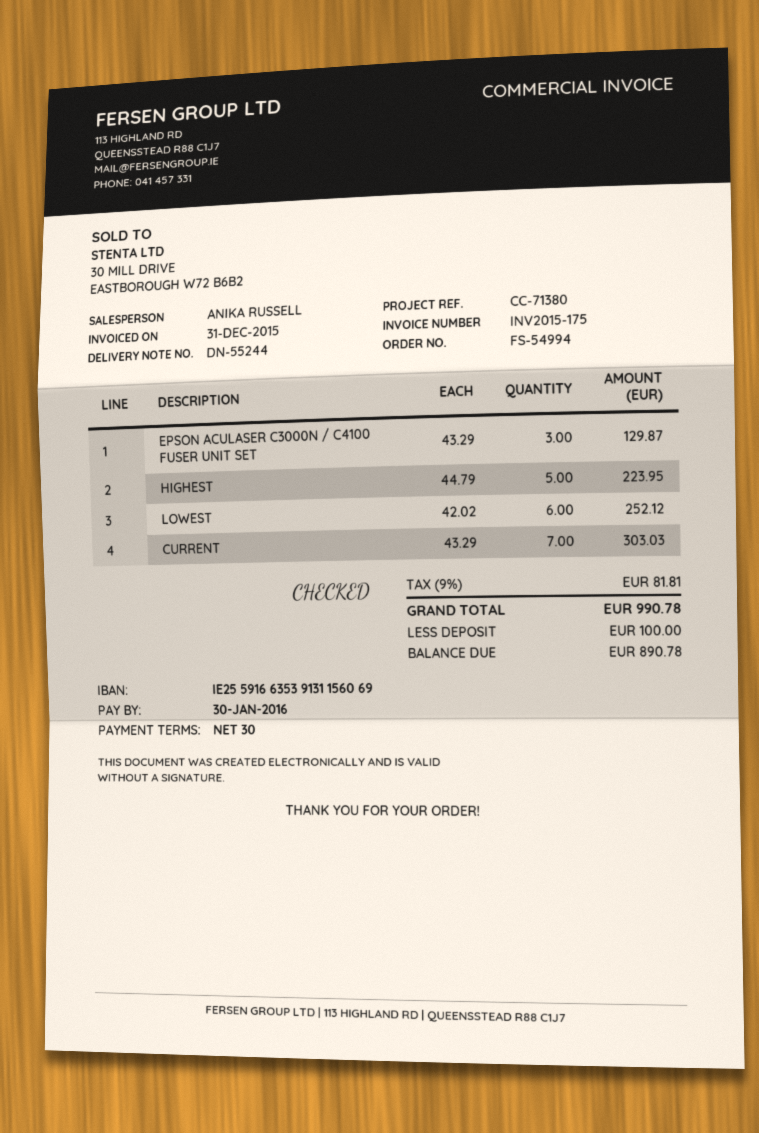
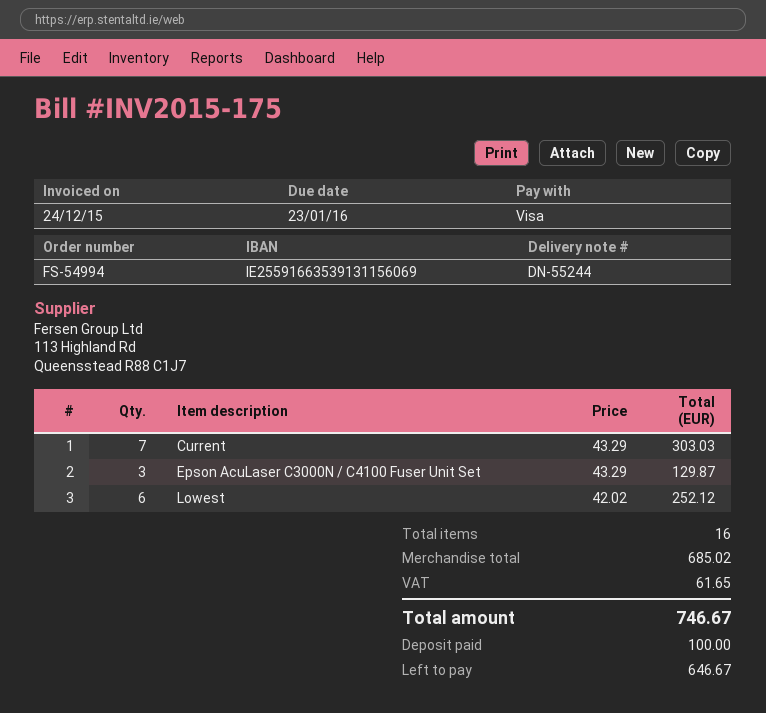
invoice date: 2015-12-31 -> 2015-12-24
due date: 2016-01-30 -> 2016-01-23
HIGHEST: 5 x 44.79 = 223.95 -> none
tax: 81.81 -> 61.65
total: 990.78 -> 746.67
balance: 890.78 -> 646.67

